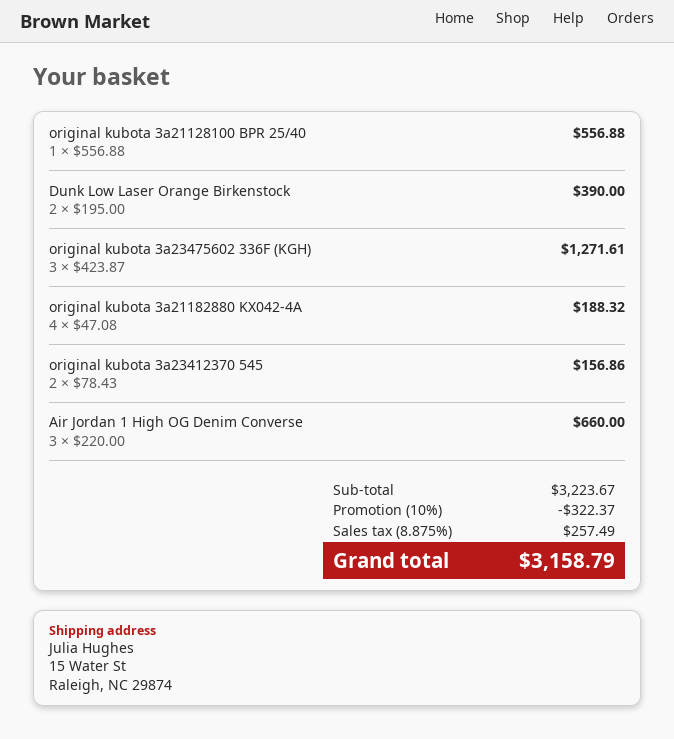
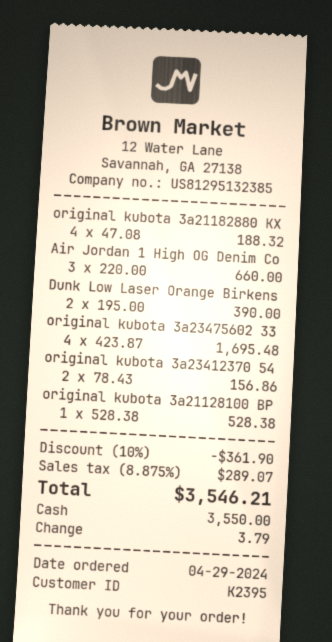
original kubota 3a21128100 BPR 25/40: 1 x 556.88 = 556.88 -> 1 x 528.38 = 528.38
original kubota 3a23475602 336F (KGH): 3 x 423.87 = 1271.61 -> 4 x 423.87 = 1695.48
discount: 10% = 322.37 -> 10% = 361.90
tax: 8.875% = 257.49 -> 8.875% = 289.07
total: 3158.79 -> 3546.21

